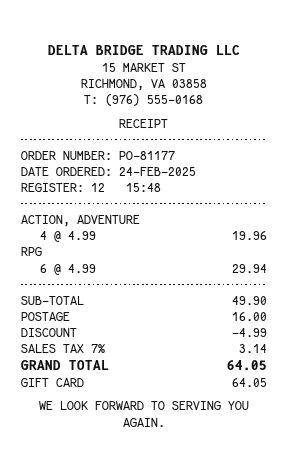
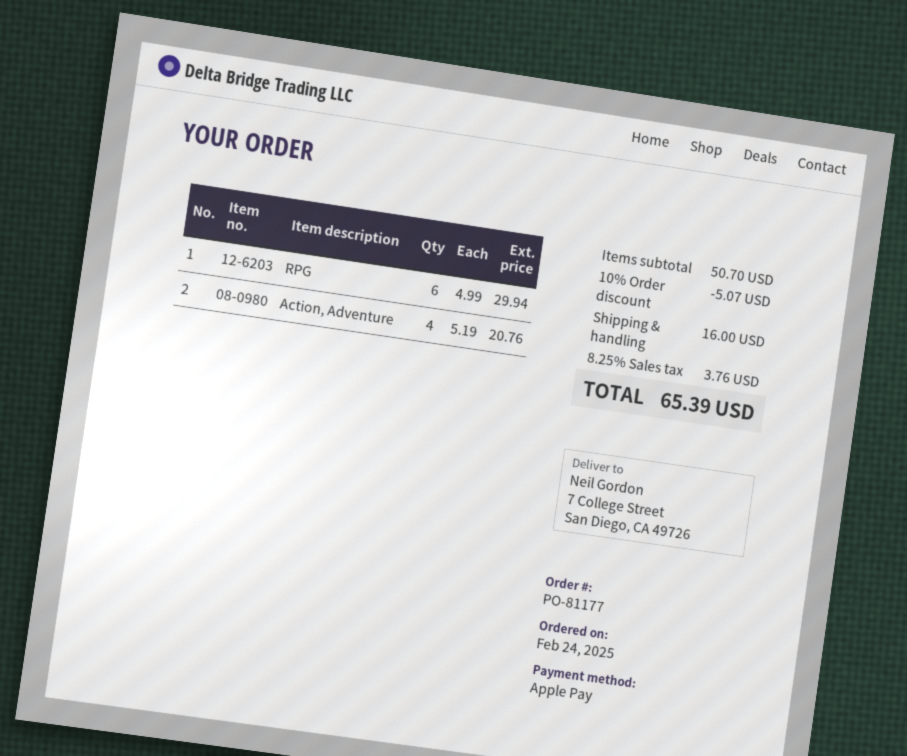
payment method: gift card -> Apple Pay
ACTION, ADVENTURE: 4 x 4.99 = 19.96 -> 4 x 5.19 = 20.76
subtotal: 49.90 -> 50.70
discount: 4.99 -> 5.07
tax: 7% = 3.14 -> 8.25% = 3.76
total: 64.05 -> 65.39

